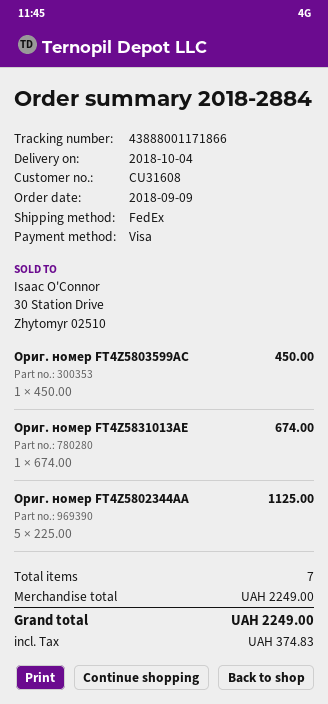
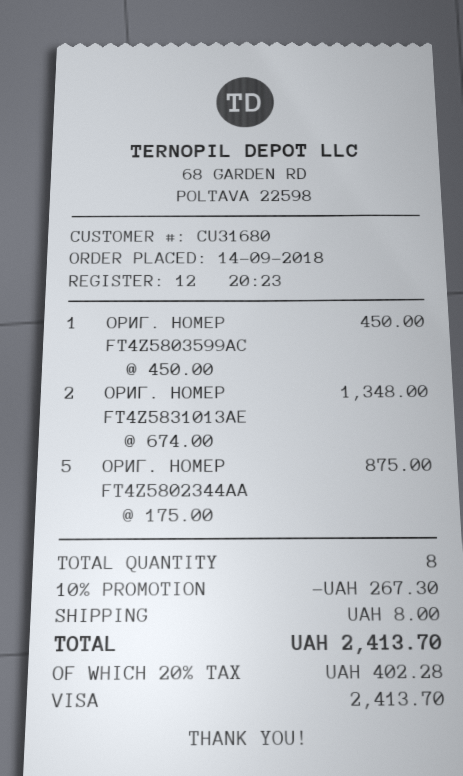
order date: 2018-09-09 -> 2018-09-14
customer number: CU31608 -> CU31680
Ориг. номер FT4Z5831013AE: 1 x 674.00 = 674.00 -> 2 x 674.00 = 1348.00
Ориг. номер FT4Z5802344AA: 5 x 225.00 = 1125.00 -> 5 x 175.00 = 875.00
total quantity: 7 -> 8
discount: none -> 10% = 267.30
shipping: none -> 8.00
tax: 374.83 -> 402.28
total: 2249.00 -> 2413.70

